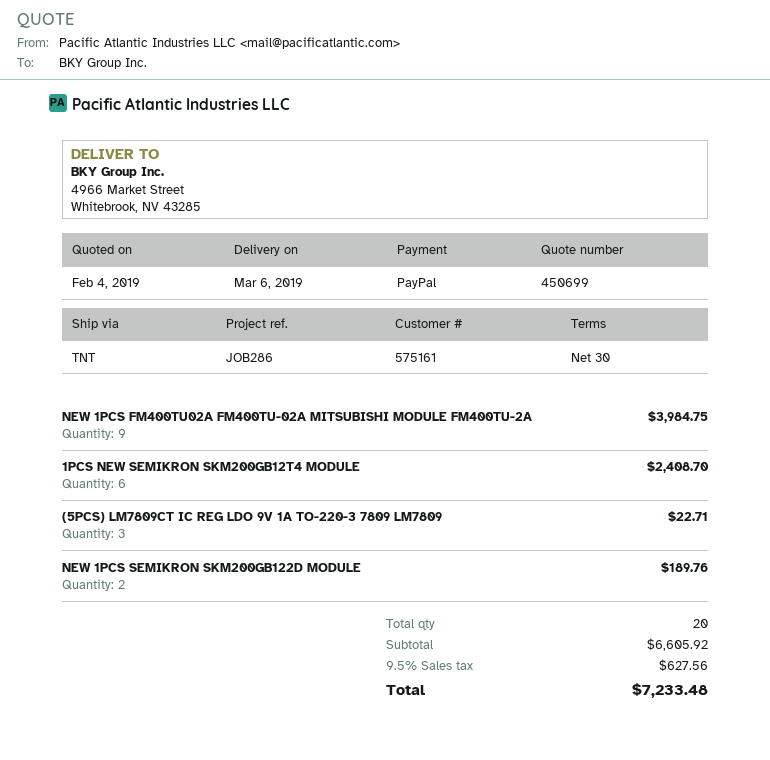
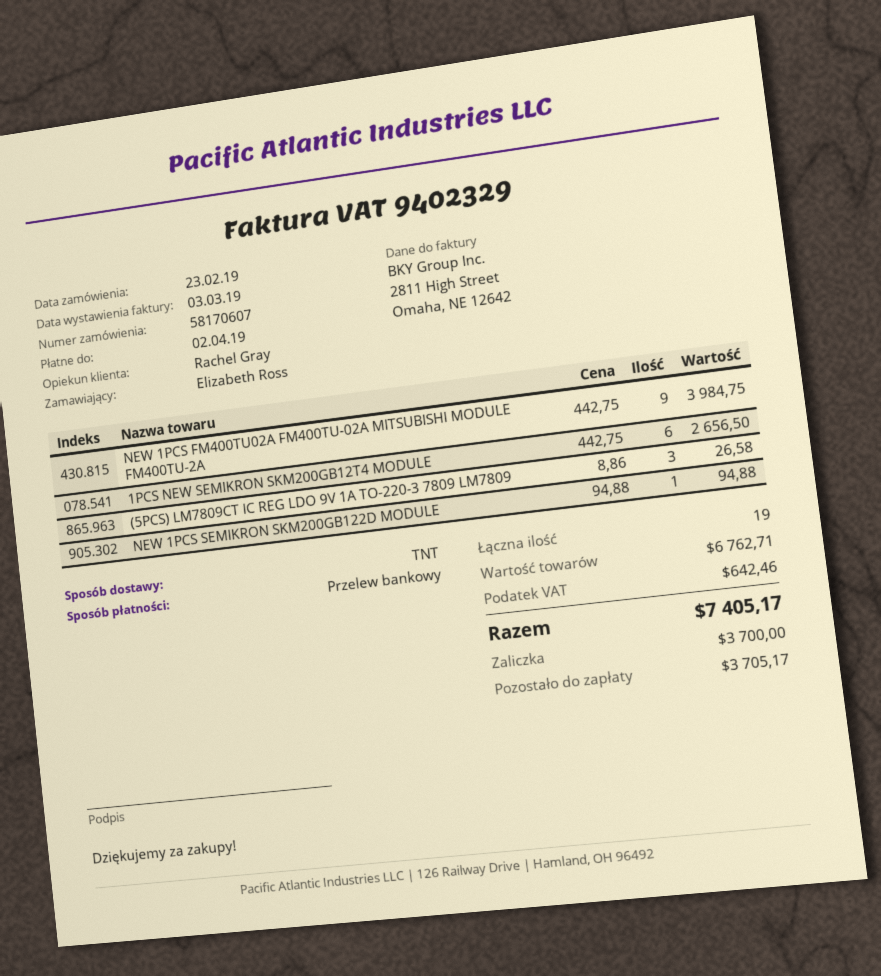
payment method: PayPal -> bank transfer
1PCS NEW SEMIKRON SKM200GB12T4 MODULE: 6 for 2408.70 -> 6 for 2656.50
(5PCS) LM7809CT IC REG LDO 9V 1A TO-220-3 7809 LM7809: 3 for 22.71 -> 3 for 26.58
NEW 1PCS SEMIKRON SKM200GB122D MODULE: 2 for 189.76 -> 1 for 94.88
total quantity: 20 -> 19
subtotal: 6605.92 -> 6762.71
tax: 627.56 -> 642.46
total: 7233.48 -> 7405.17

